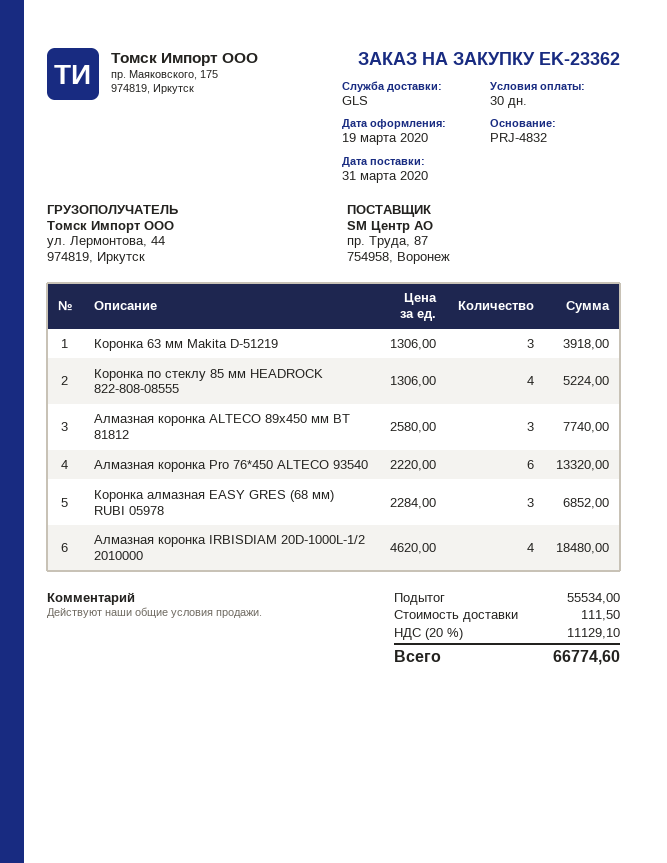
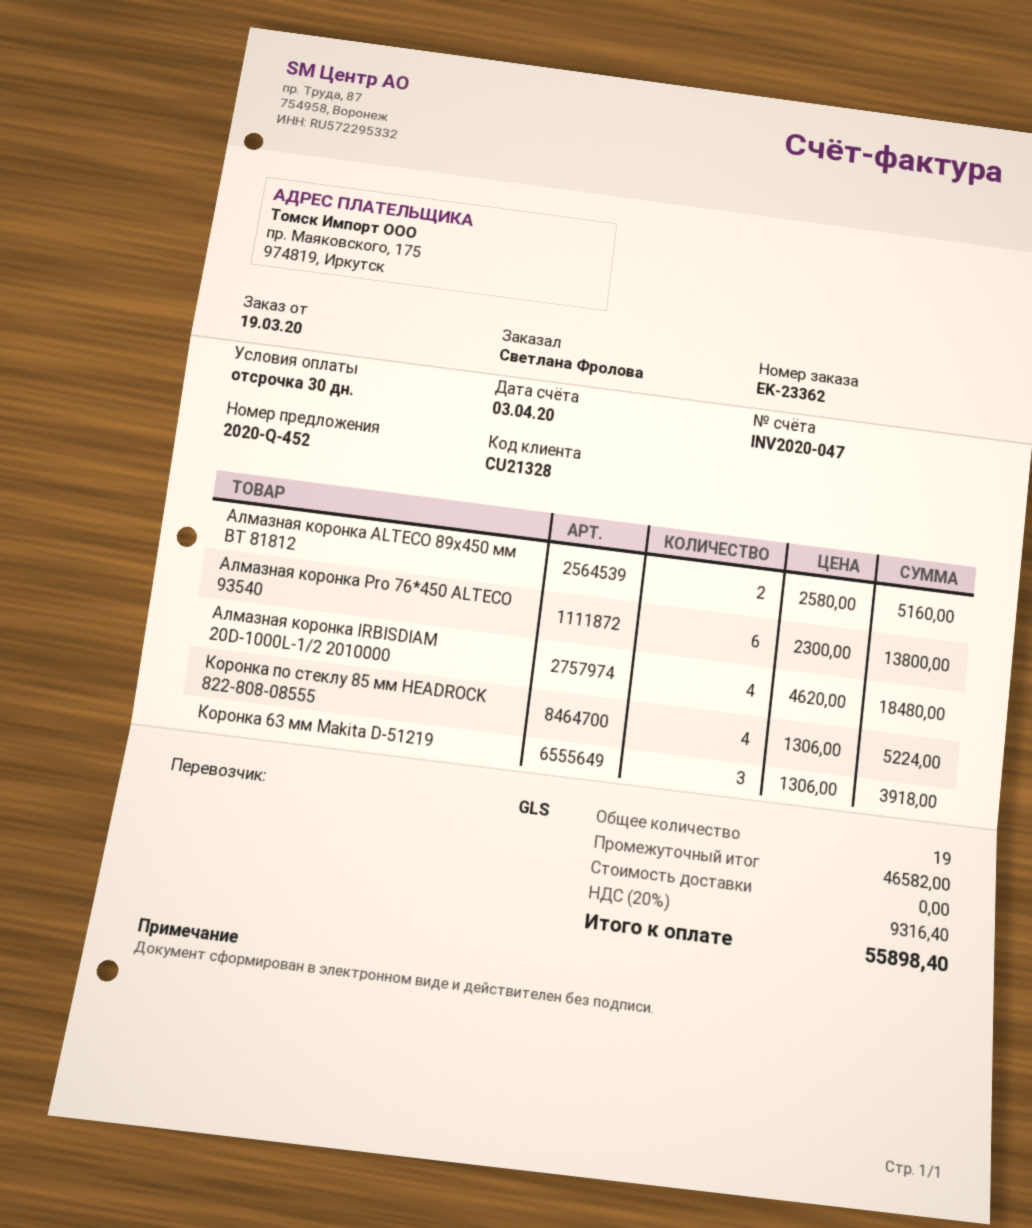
Алмазная коронка ALTECO 89х450 мм ВТ 81812: 3 x 2580.00 = 7740.00 -> 2 x 2580.00 = 5160.00
Алмазная коронка Pro 76*450 ALTECO 93540: 6 x 2220.00 = 13320.00 -> 6 x 2300.00 = 13800.00
Коронка алмазная EASY GRES (68 мм) RUBI 05978: 3 x 2284.00 = 6852.00 -> none
subtotal: 55534.00 -> 46582.00
shipping: 111.50 -> 0.00
tax: 20% = 11129.10 -> 20% = 9316.40
total: 66774.60 -> 55898.40

